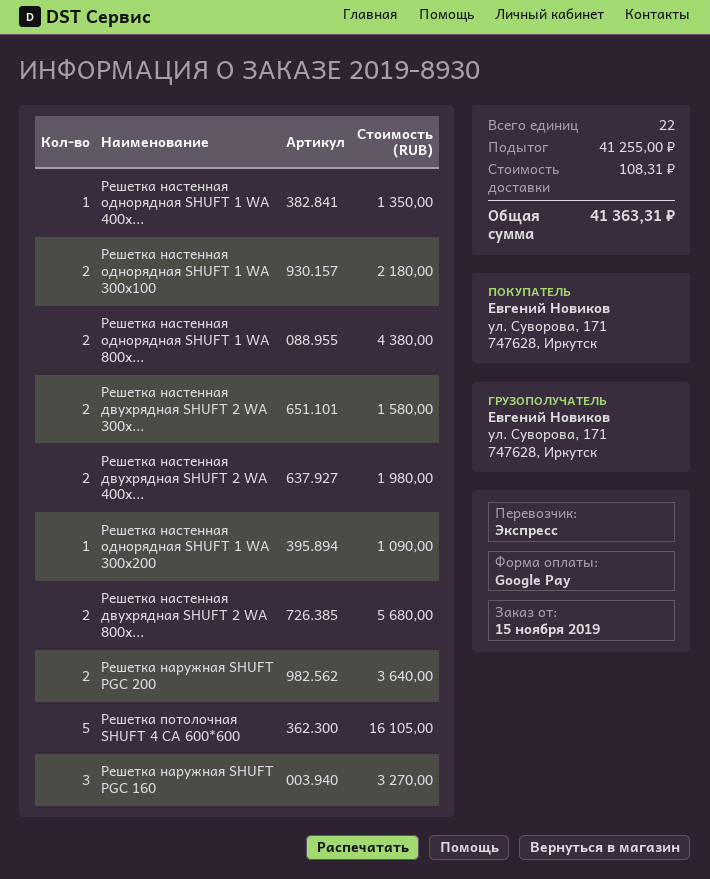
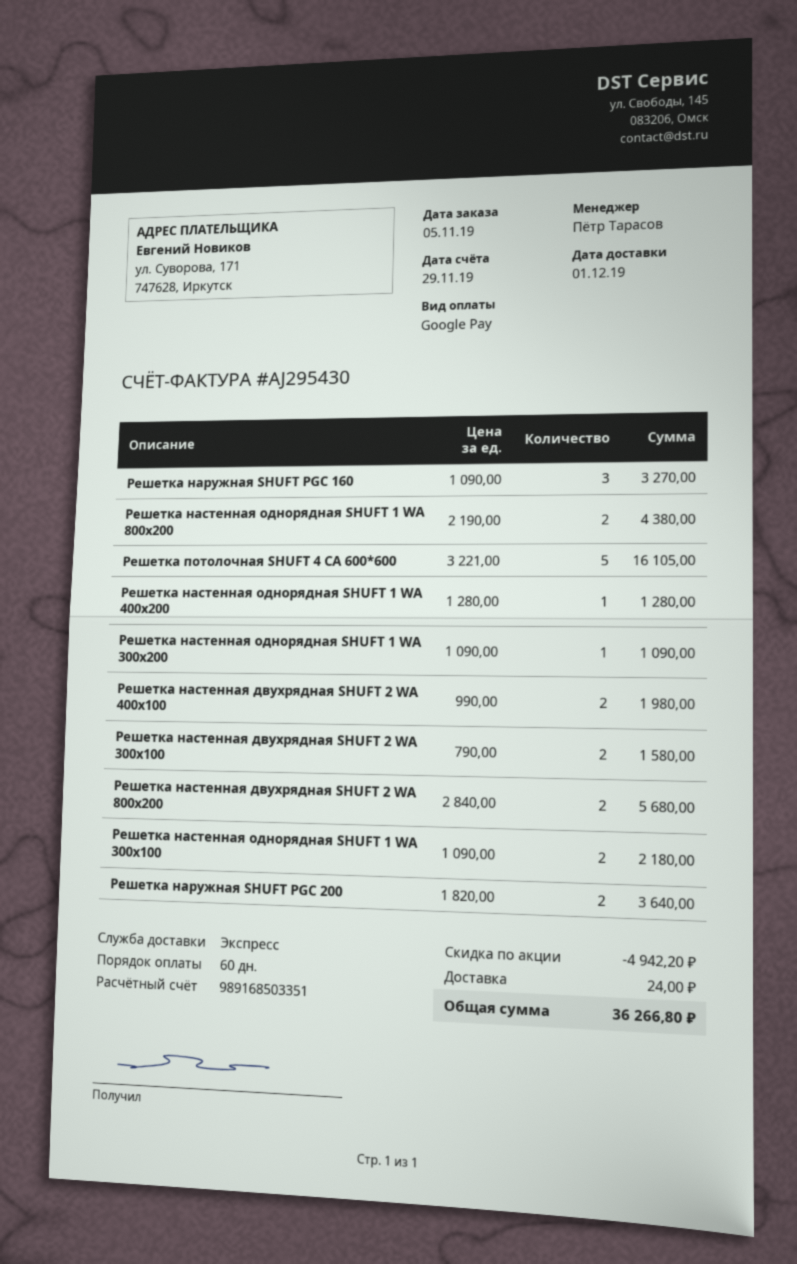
order date: 2019-11-15 -> 2019-11-05
Решетка настенная однорядная SHUFT 1 WA 400x...: 1 for 1350.00 -> 1 for 1280.00
discount: none -> 4942.20
shipping: 108.31 -> 24.00
total: 41363.31 -> 36266.80

